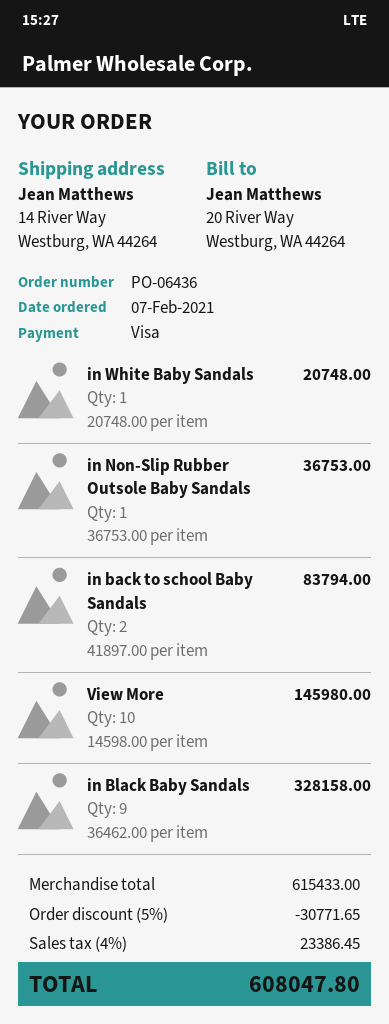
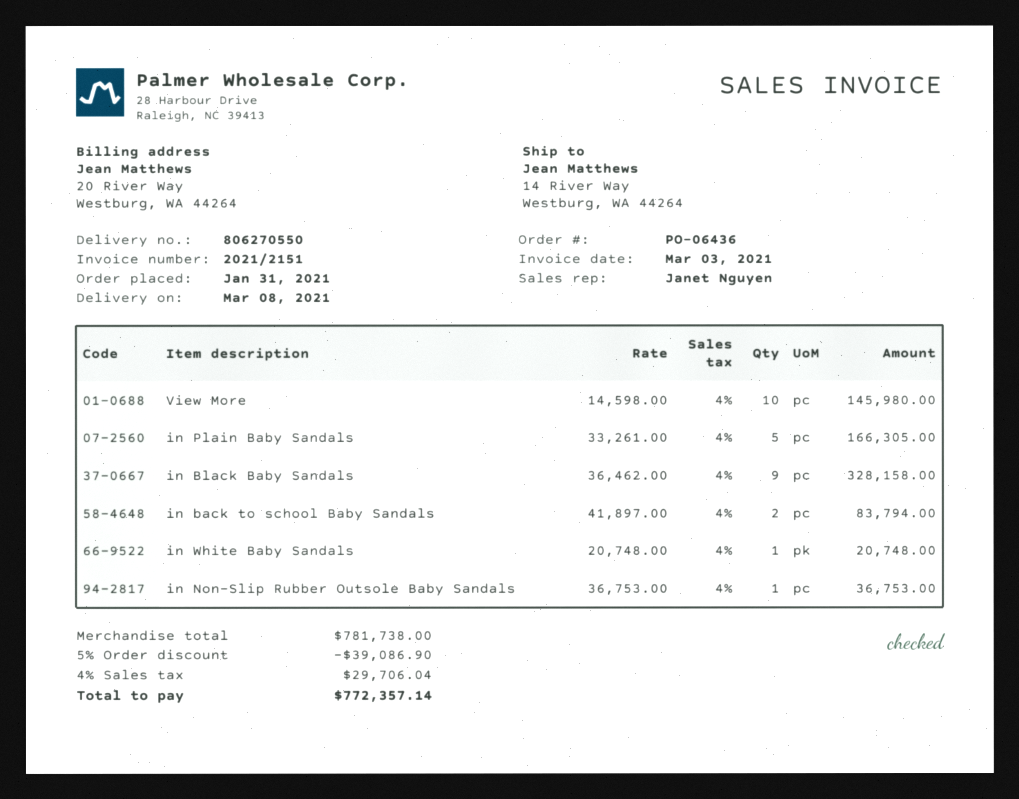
order date: 2021-02-07 -> 2021-01-31
in Plain Baby Sandals: none -> 5 x 33261.00 = 166305.00
subtotal: 615433.00 -> 781738.00
discount: 5% = 30771.65 -> 5% = 39086.90
tax: 4% = 23386.45 -> 4% = 29706.04
total: 608047.80 -> 772357.14

